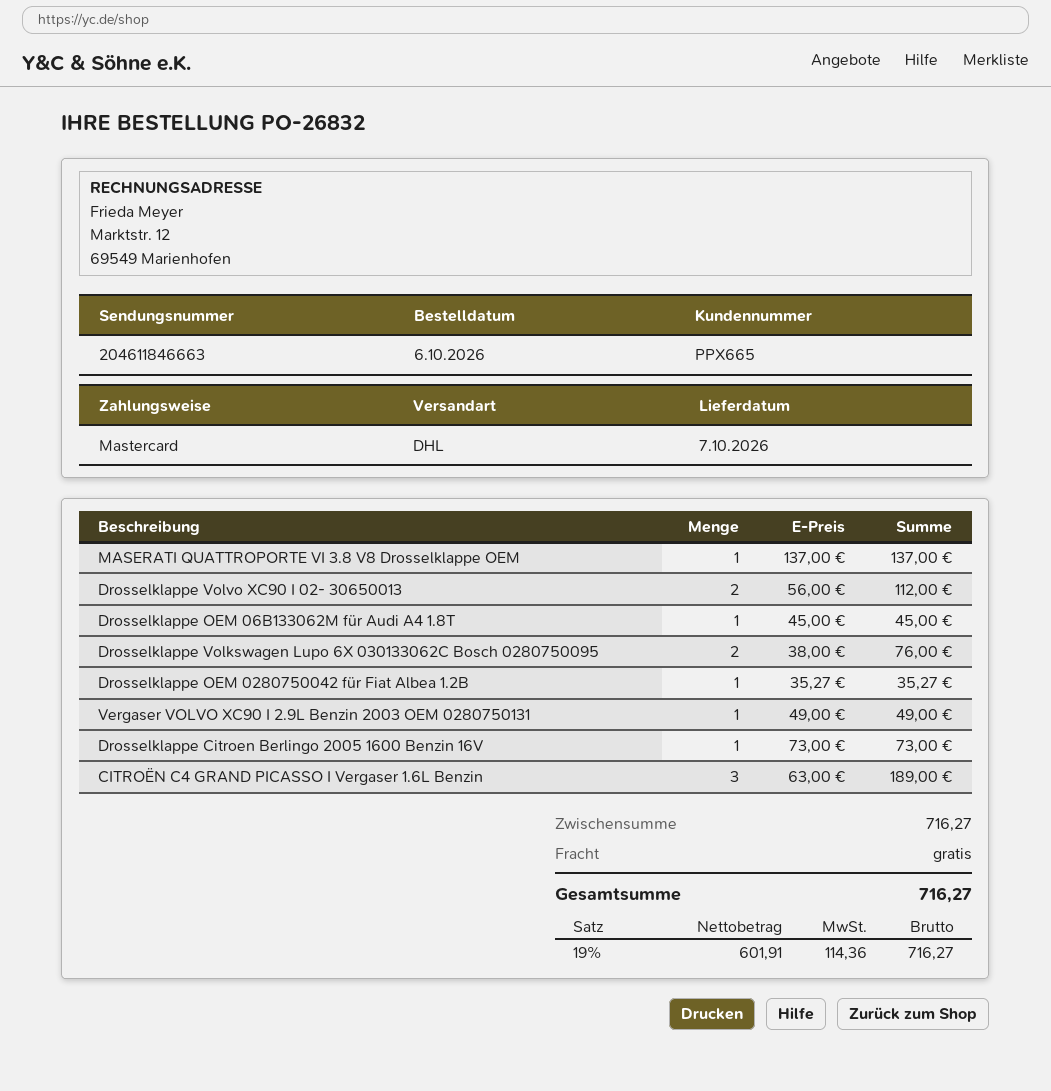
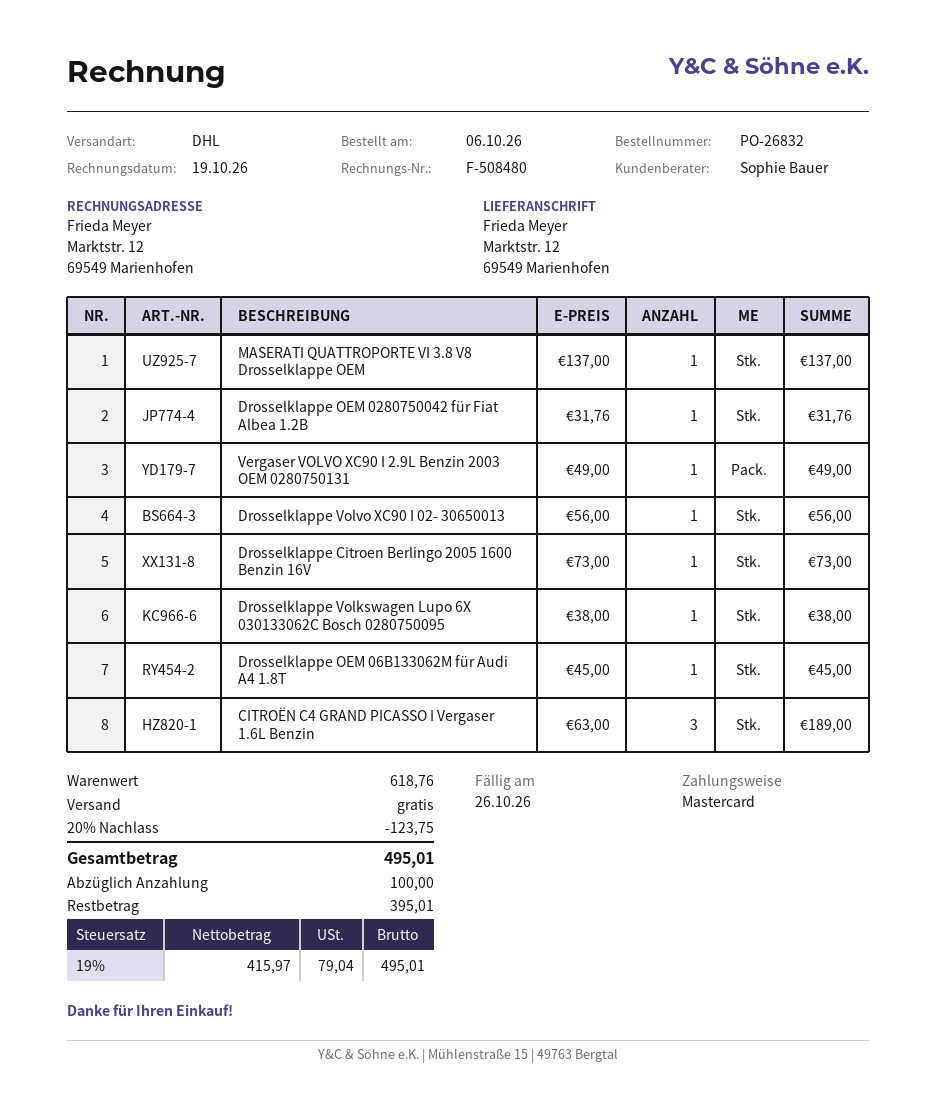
Drosselklappe Volvo XC90 I 02- 30650013: 2 x 56.00 = 112.00 -> 1 x 56.00 = 56.00
Drosselklappe Volkswagen Lupo 6X 030133062C Bosch 0280750095: 2 x 38.00 = 76.00 -> 1 x 38.00 = 38.00
Drosselklappe OEM 0280750042 für Fiat Albea 1.2B: 1 x 35.27 = 35.27 -> 1 x 31.76 = 31.76
subtotal: 716.27 -> 618.76
discount: none -> 20% = 123.75
net: 601.91 -> 415.97
tax: 19% = 114.36 -> 19% = 79.04
total: 716.27 -> 495.01

